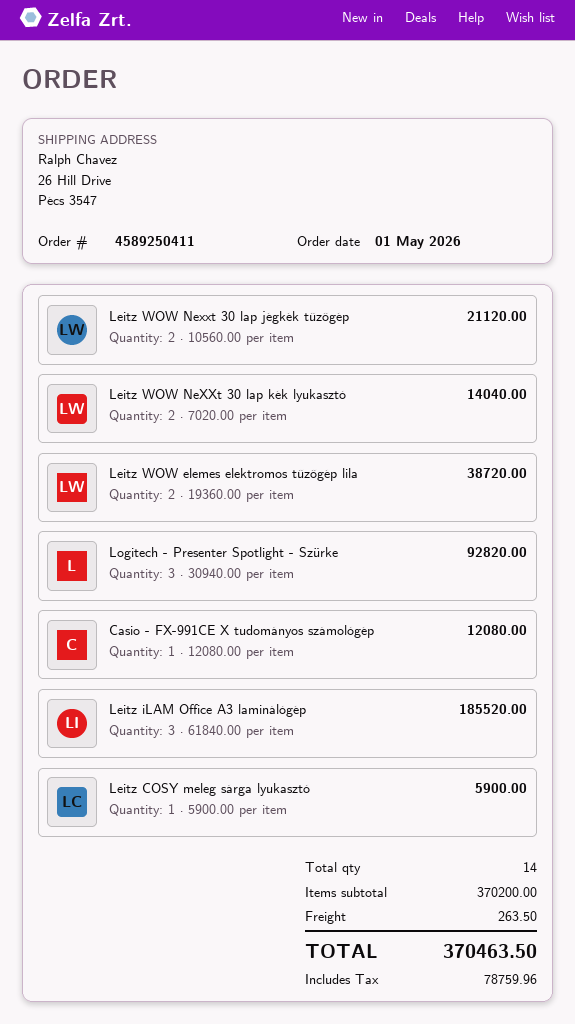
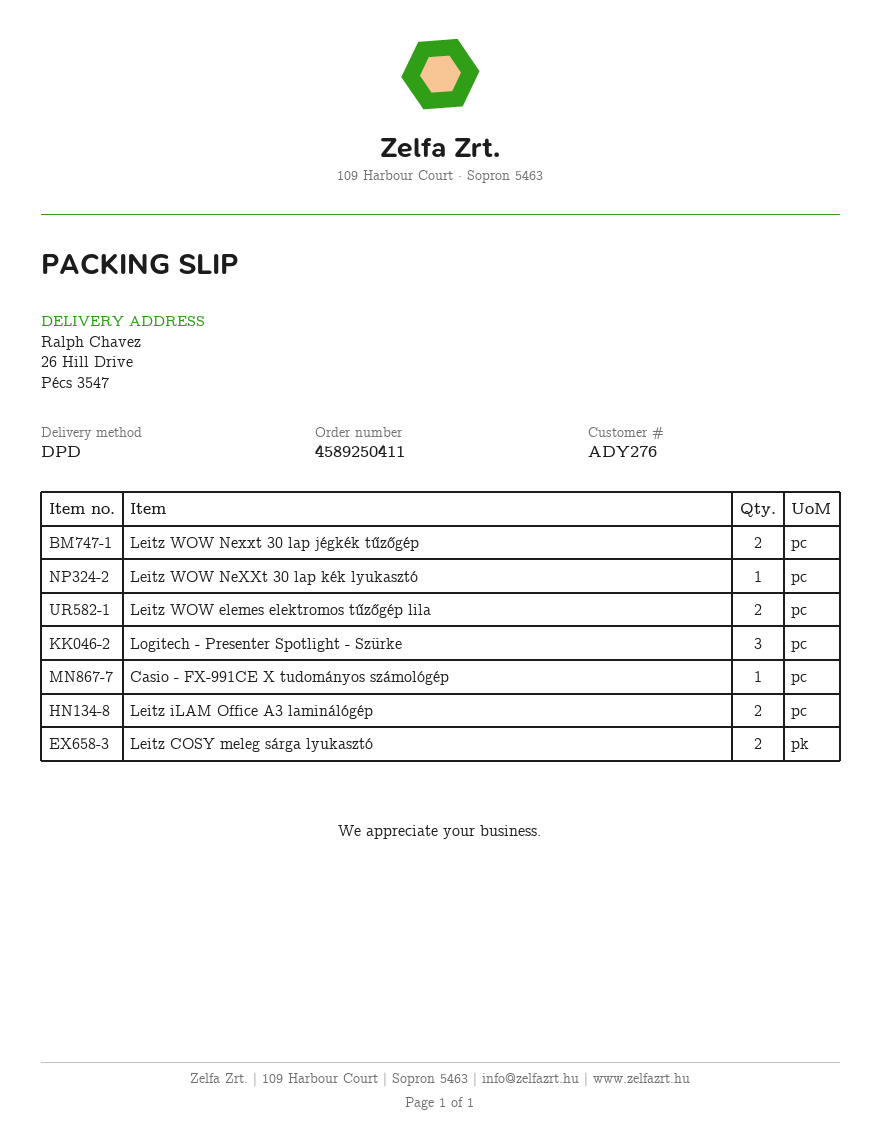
Leitz WOW NeXXt 30 lap kék lyukasztó: 2 -> 1
Leitz iLAM Office A3 laminálógép: 3 -> 2
Leitz COSY meleg sárga lyukasztó: 1 -> 2

